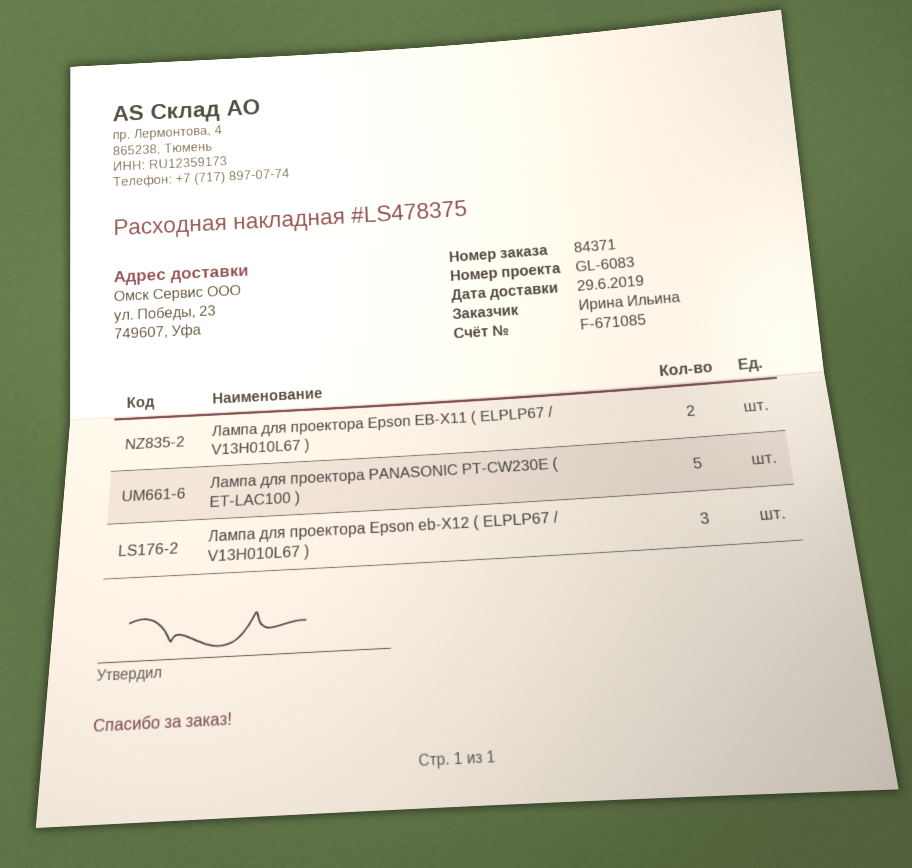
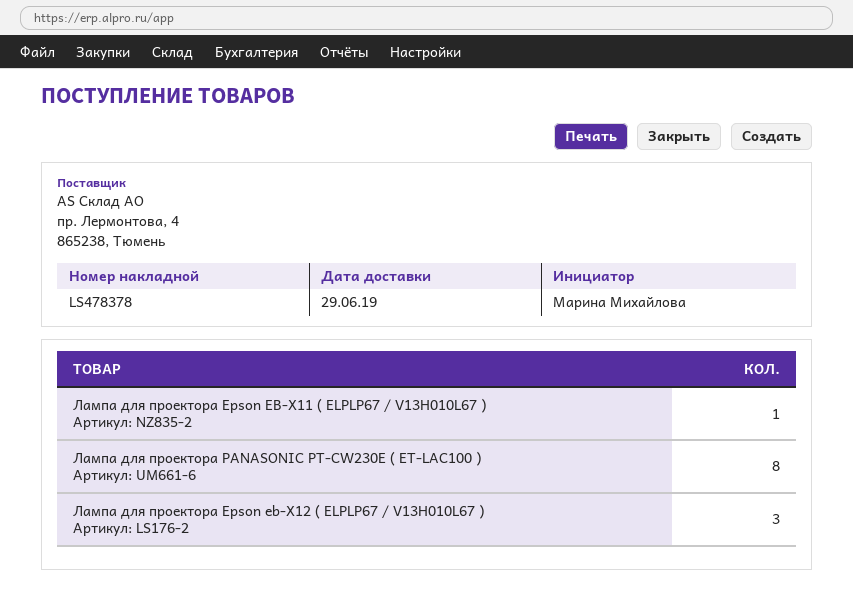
delivery note number: LS478375 -> LS478378
ordered by: Ирина Ильина -> Марина Михайлова
Лампа для проектора Epson EB-X11 ( ELPLP67 / V13H010L67 ): 2 -> 1
Лампа для проектора PANASONIC PT-CW230E ( ET-LAC100 ): 5 -> 8

